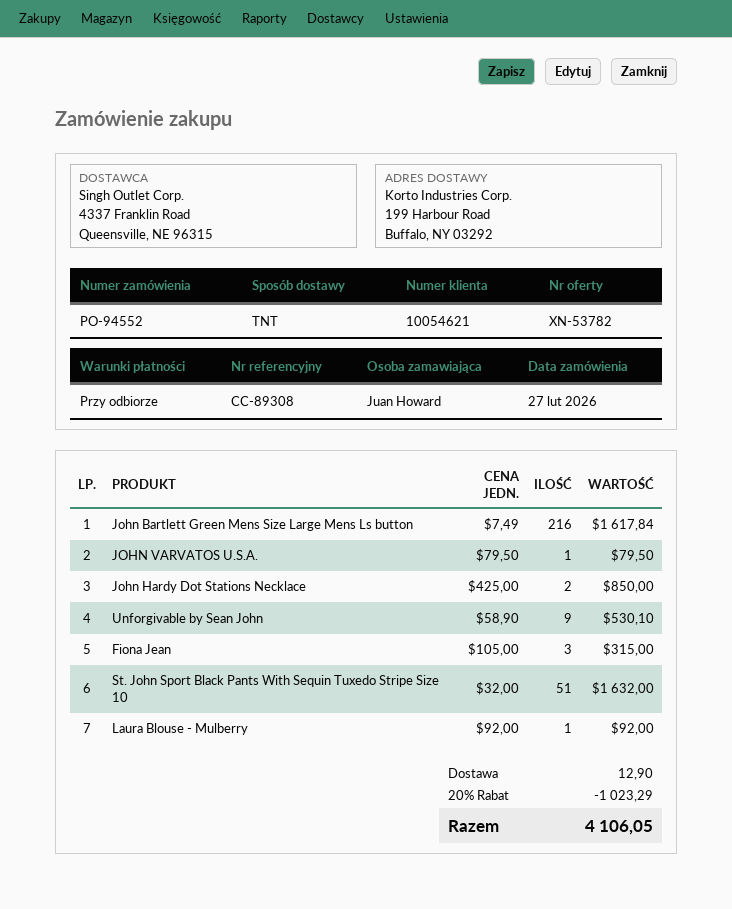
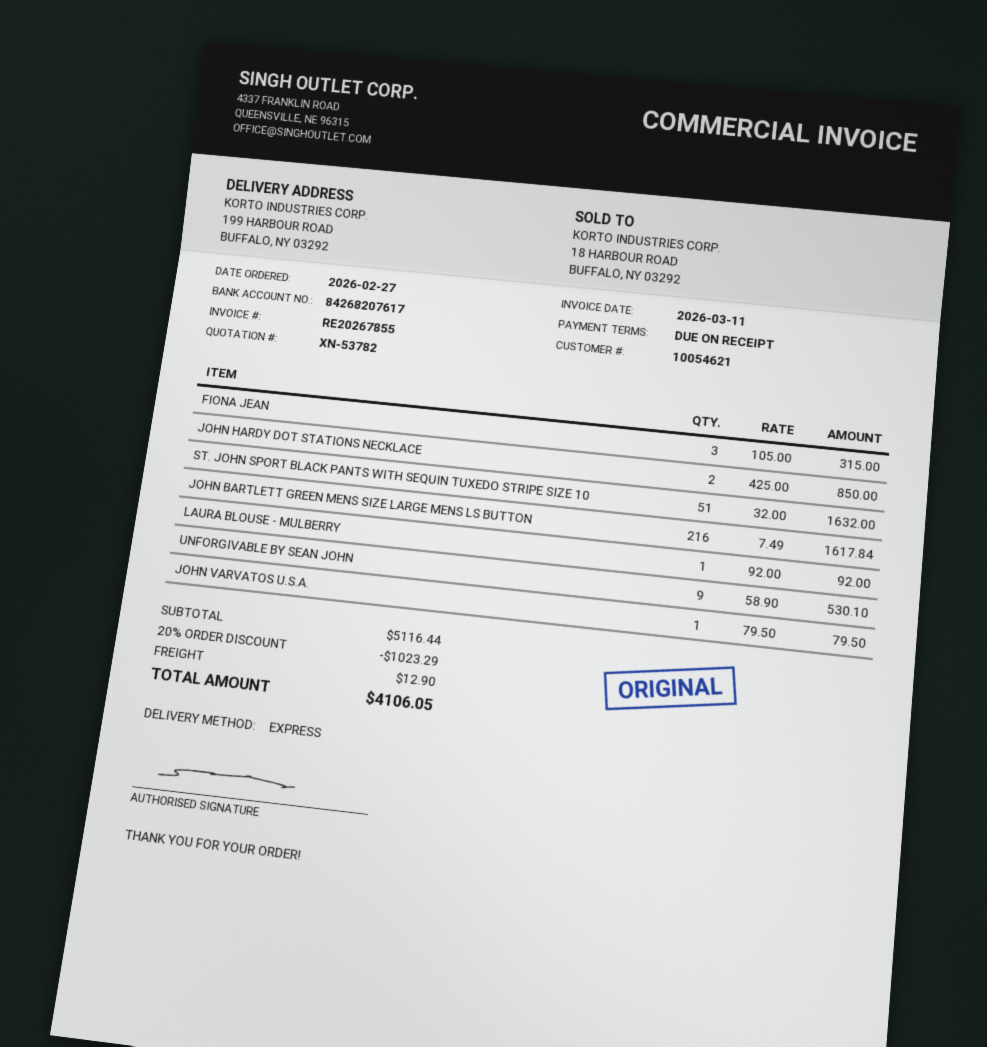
shipping method: TNT -> express

